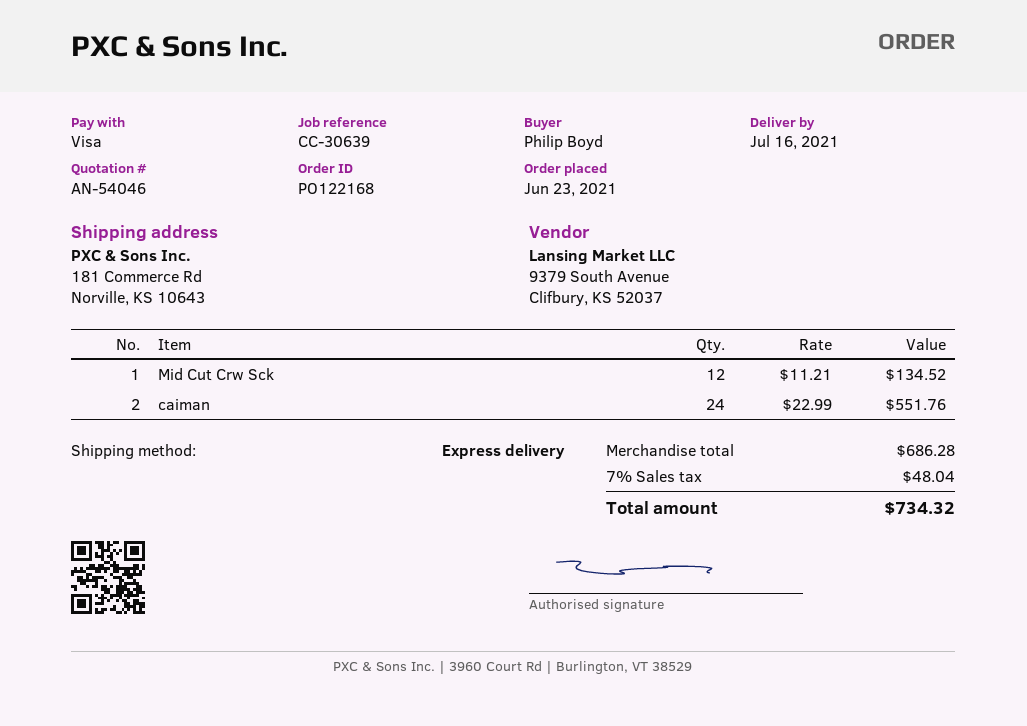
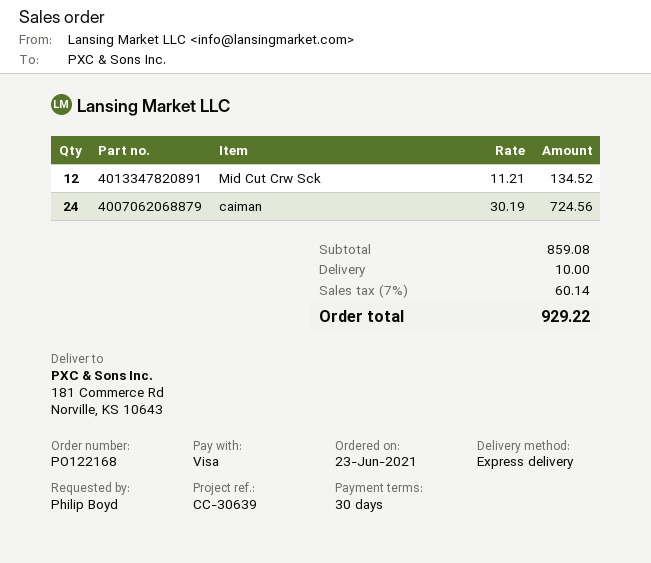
caiman: 24 x 22.99 = 551.76 -> 24 x 30.19 = 724.56
subtotal: 686.28 -> 859.08
shipping: none -> 10.00
tax: 7% = 48.04 -> 7% = 60.14
total: 734.32 -> 929.22

